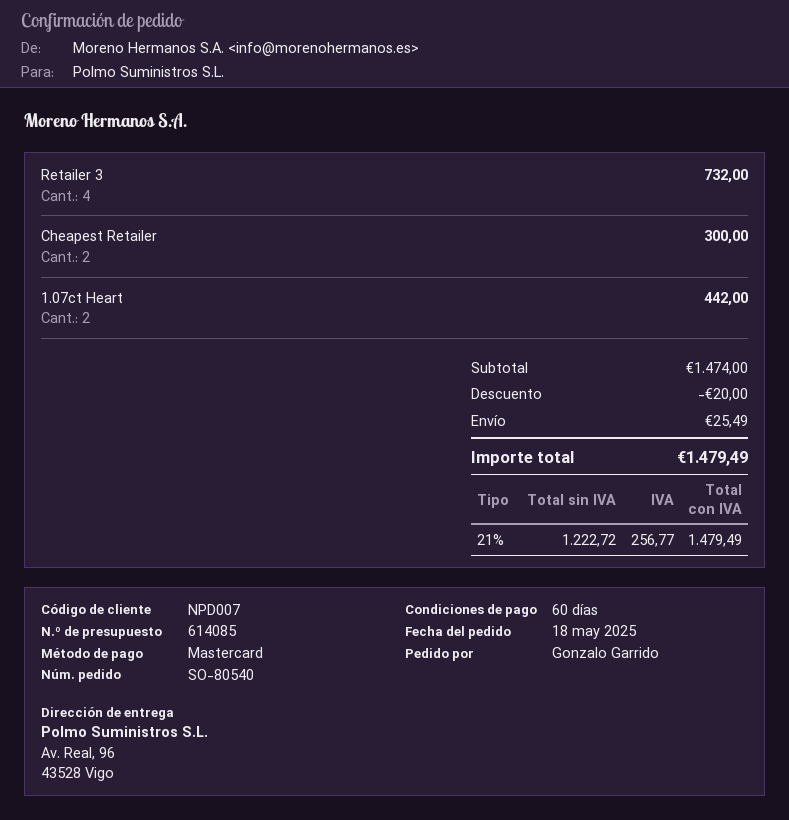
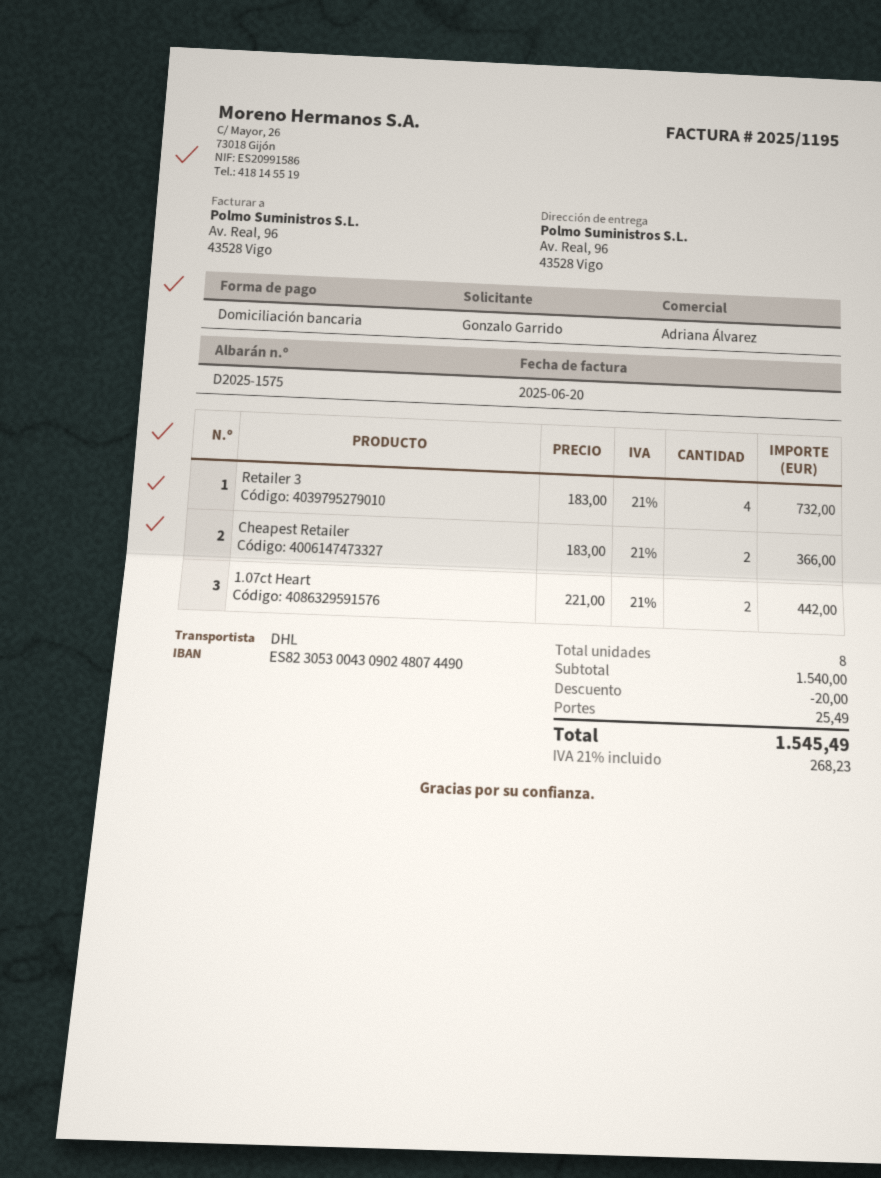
payment method: Mastercard -> direct debit
Cheapest Retailer: 2 for 300.00 -> 2 for 366.00
subtotal: 1474.00 -> 1540.00
tax: 21% = 256.77 -> 21% = 268.23
total: 1479.49 -> 1545.49

